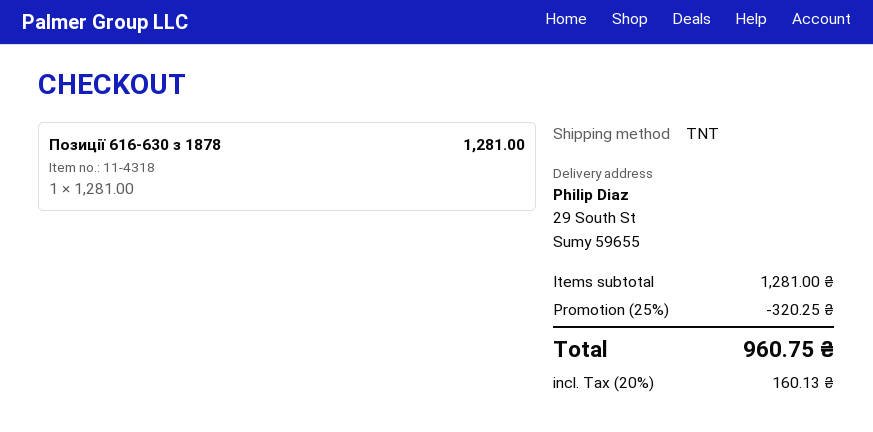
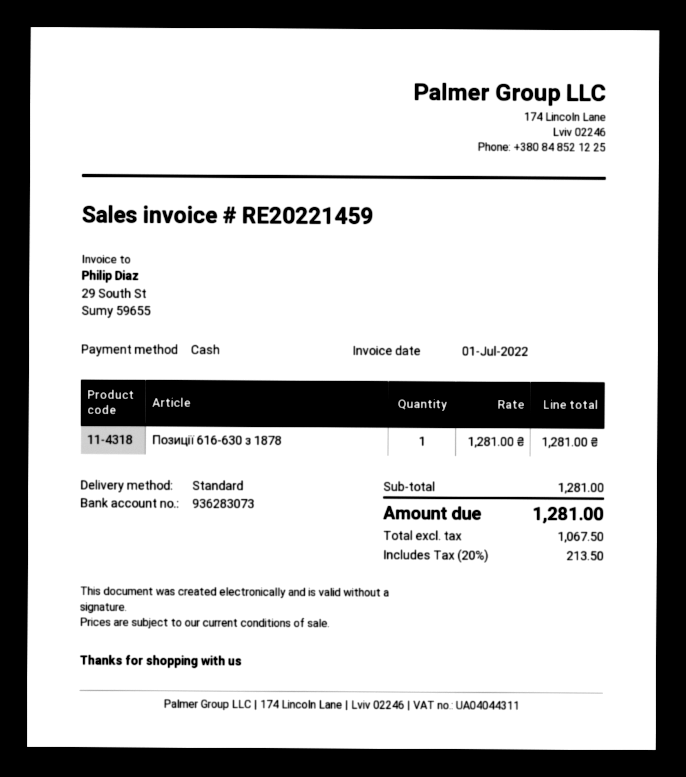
shipping method: TNT -> standard
discount: 25% = 320.25 -> none
tax: 20% = 160.13 -> 20% = 213.50
total: 960.75 -> 1281.00

